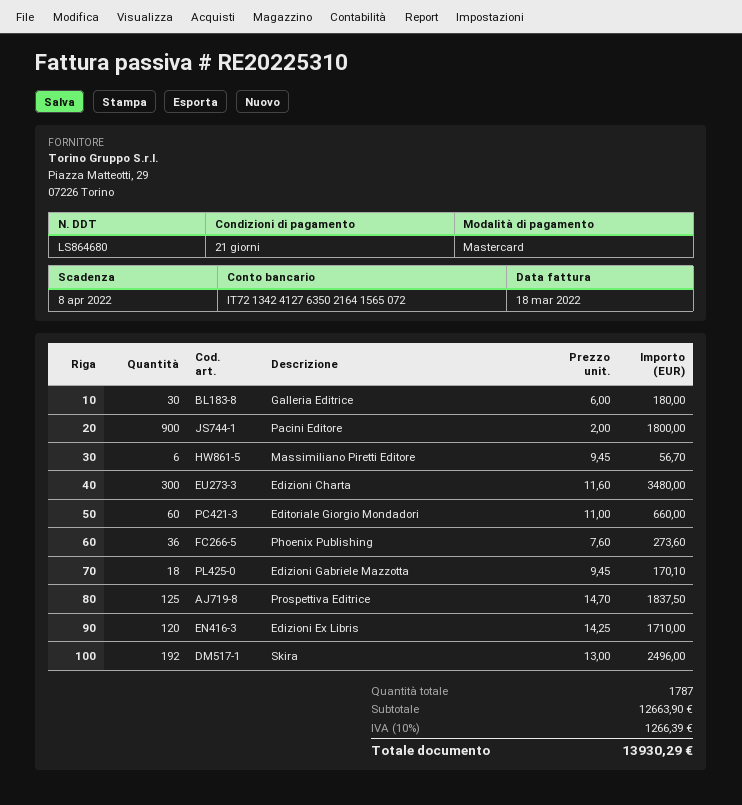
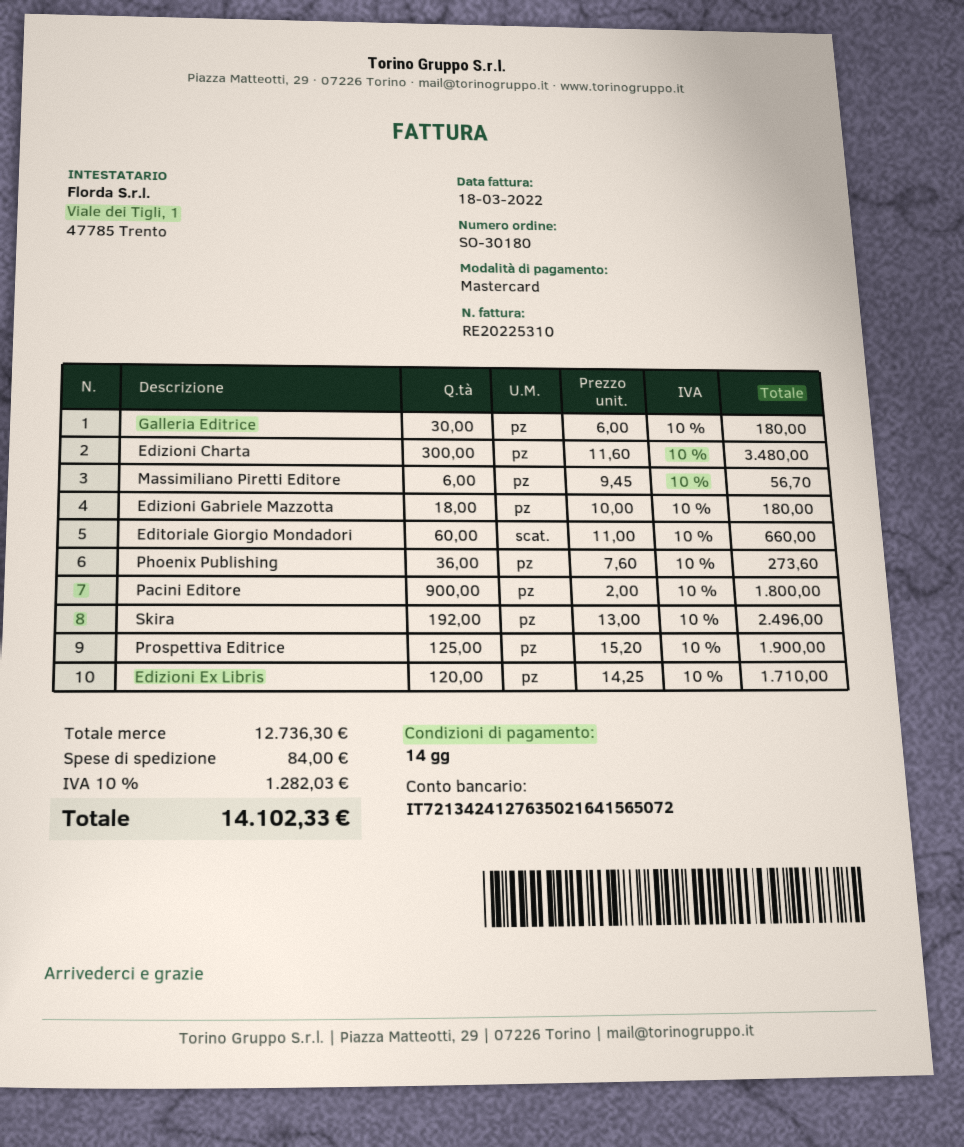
payment terms: 21 days -> 14 days
Edizioni Gabriele Mazzotta: 18 x 9.45 = 170.10 -> 18 x 10.00 = 180.00
Prospettiva Editrice: 125 x 14.70 = 1837.50 -> 125 x 15.20 = 1900.00
subtotal: 12663.90 -> 12736.30
shipping: none -> 84.00
tax: 10% = 1266.39 -> 10% = 1282.03
total: 13930.29 -> 14102.33

